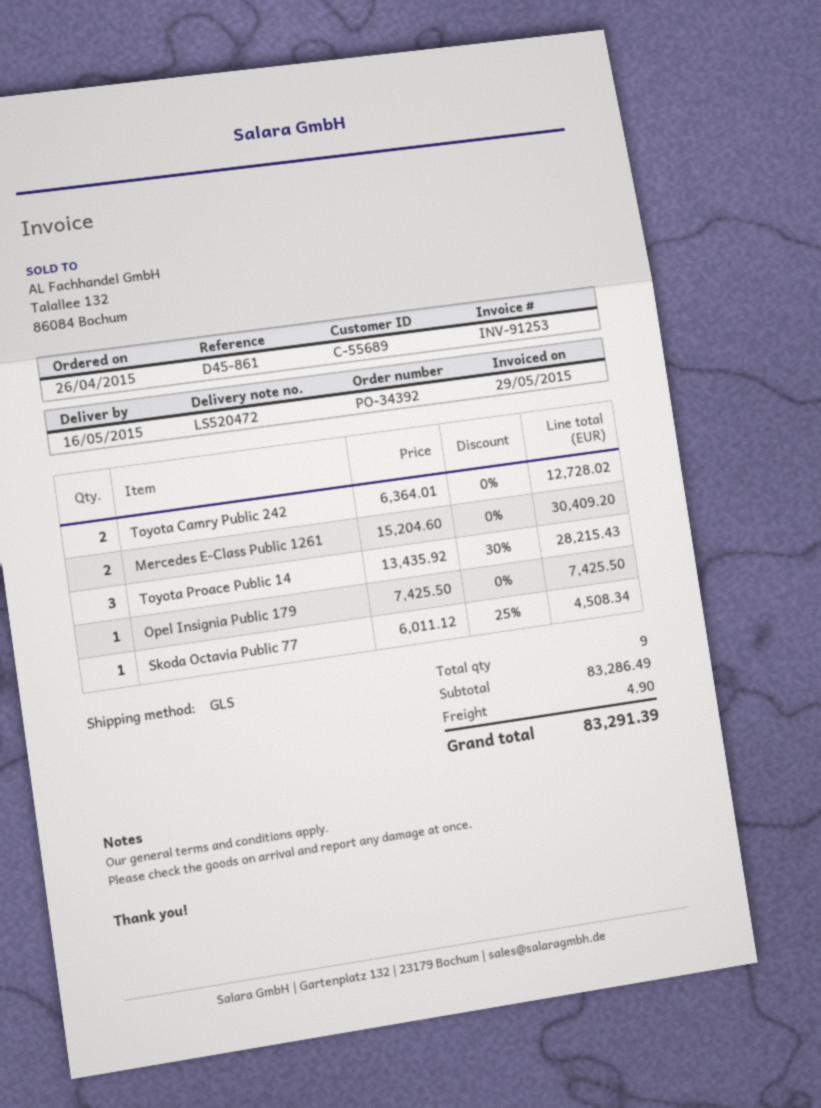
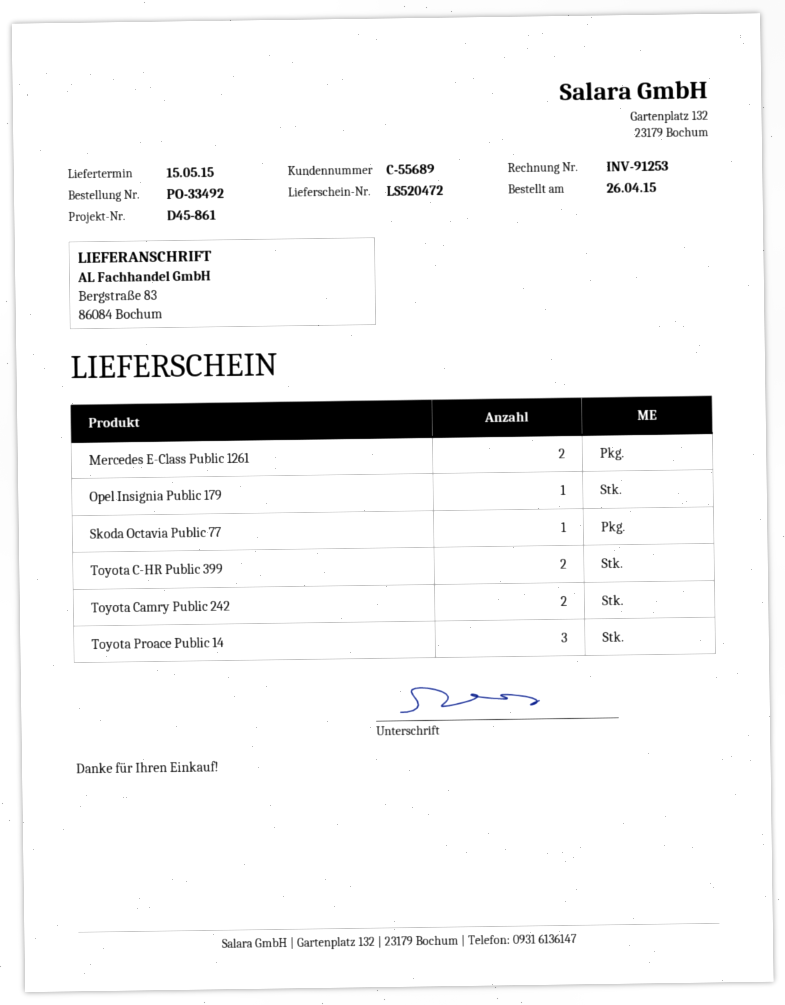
order number: PO-34392 -> PO-33492
delivery date: 2015-05-16 -> 2015-05-15
Toyota C-HR Public 399: none -> 2

